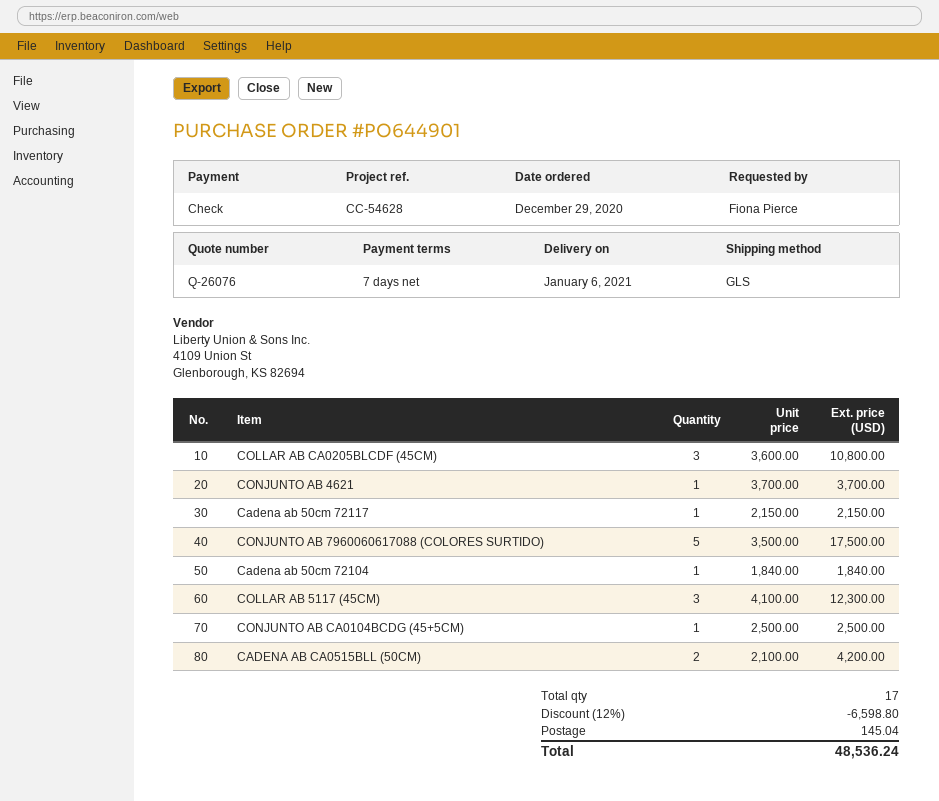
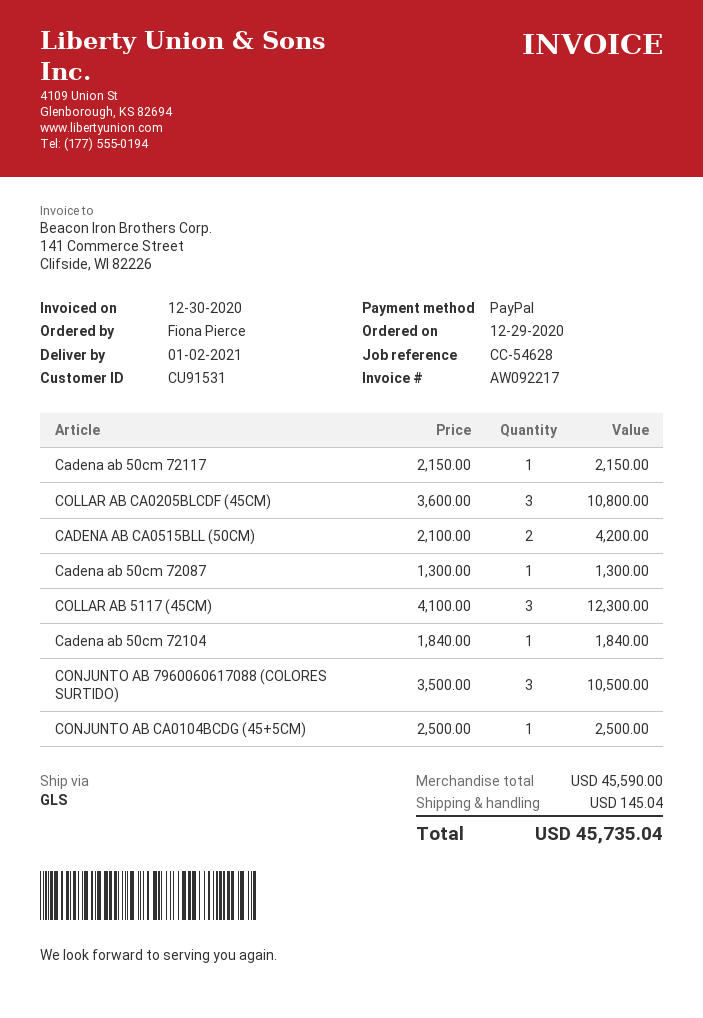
delivery date: 2021-01-06 -> 2021-01-02
payment method: cheque -> PayPal
CONJUNTO AB 4621: 1 x 3700.00 = 3700.00 -> none
CONJUNTO AB 7960060617088 (COLORES SURTIDO): 5 x 3500.00 = 17500.00 -> 3 x 3500.00 = 10500.00
Cadena ab 50cm 72087: none -> 1 x 1300.00 = 1300.00
discount: 12% = 6598.80 -> none
total: 48536.24 -> 45735.04

